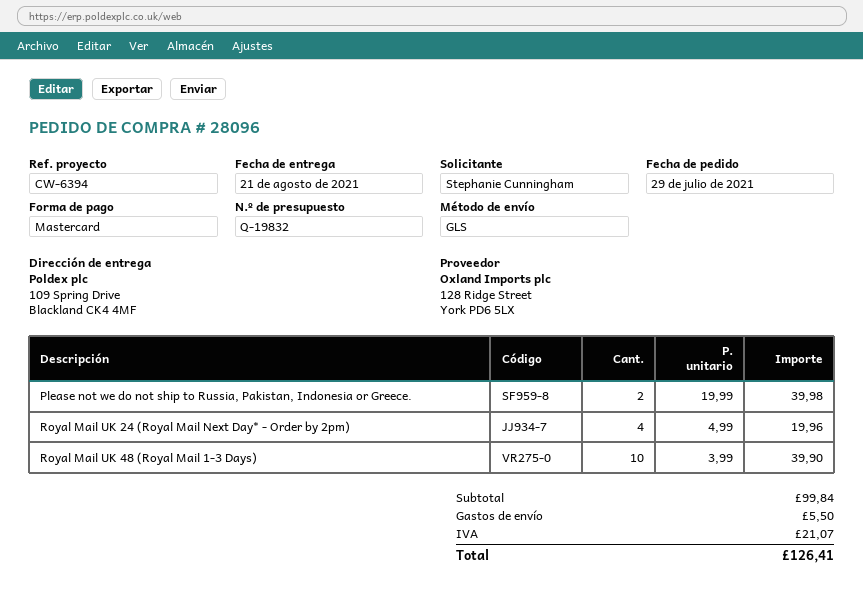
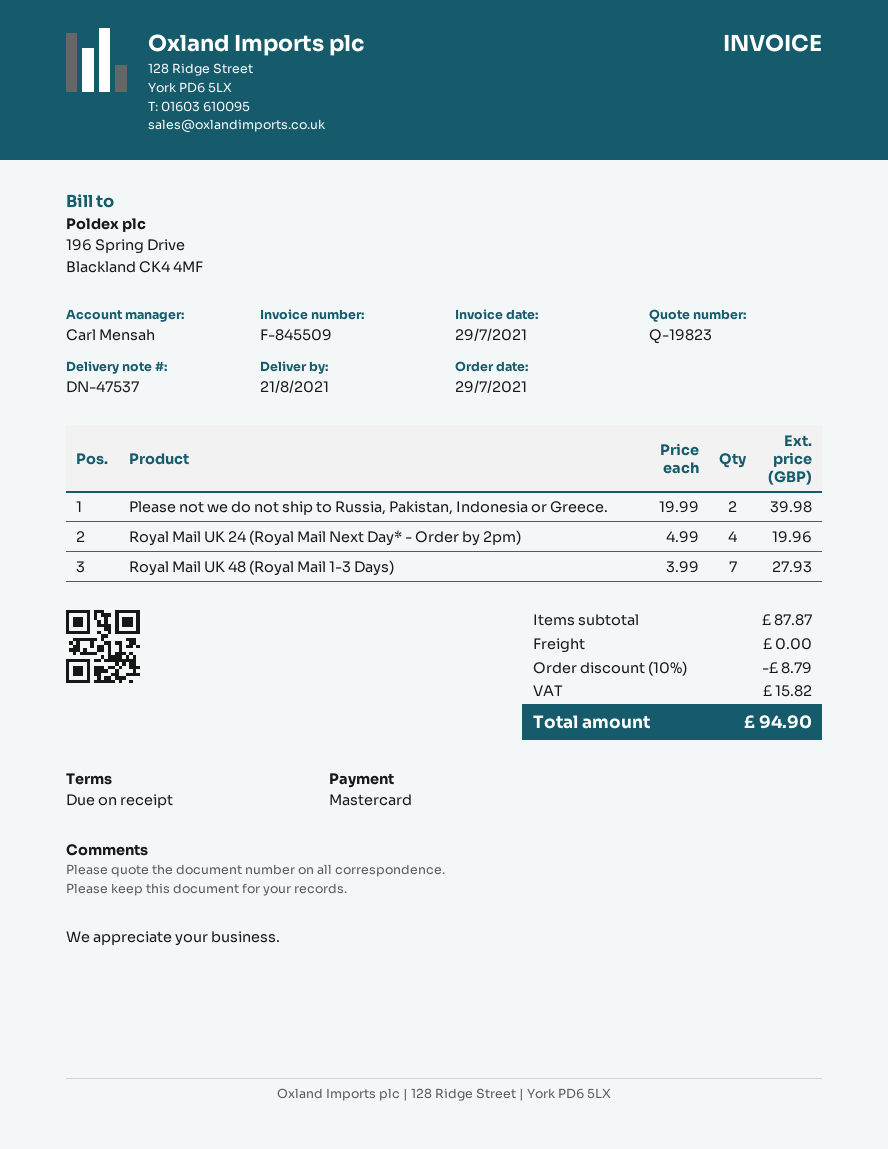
quote number: Q-19832 -> Q-19823
Royal Mail UK 48 (Royal Mail 1-3 Days): 10 x 3.99 = 39.90 -> 7 x 3.99 = 27.93
subtotal: 99.84 -> 87.87
discount: none -> 10% = 8.79
shipping: 5.50 -> 0.00
tax: 21.07 -> 15.82
total: 126.41 -> 94.90

